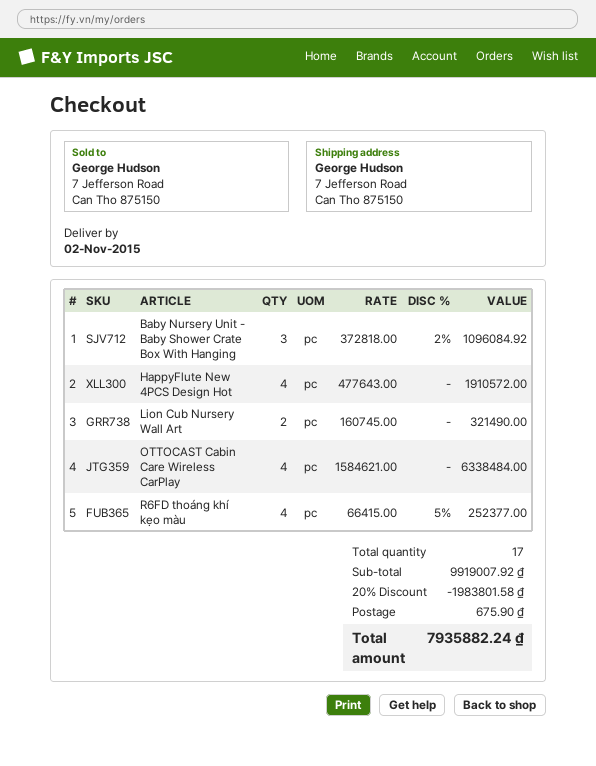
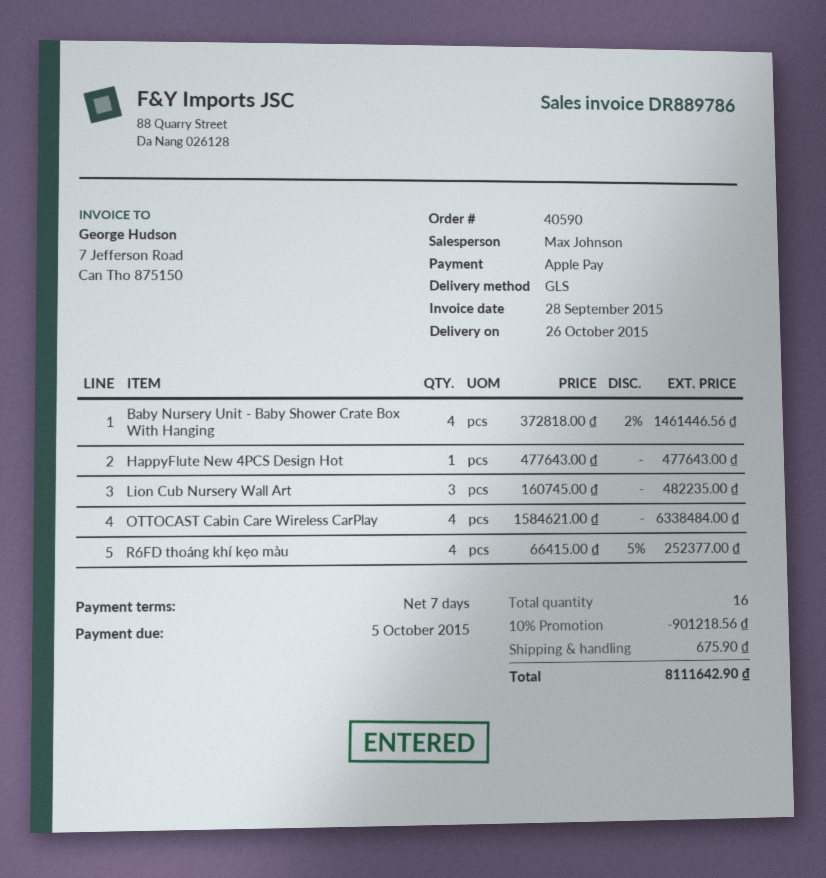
delivery date: 2015-11-02 -> 2015-10-26
Baby Nursery Unit - Baby Shower Crate Box With Hanging: 3 x 372818.00 - 2% = 1096084.92 -> 4 x 372818.00 - 2% = 1461446.56
HappyFlute New 4PCS Design Hot: 4 x 477643.00 = 1910572.00 -> 1 x 477643.00 = 477643.00
Lion Cub Nursery Wall Art: 2 x 160745.00 = 321490.00 -> 3 x 160745.00 = 482235.00
total quantity: 17 -> 16
discount: 20% = 1983801.58 -> 10% = 901218.56
total: 7935882.24 -> 8111642.90

